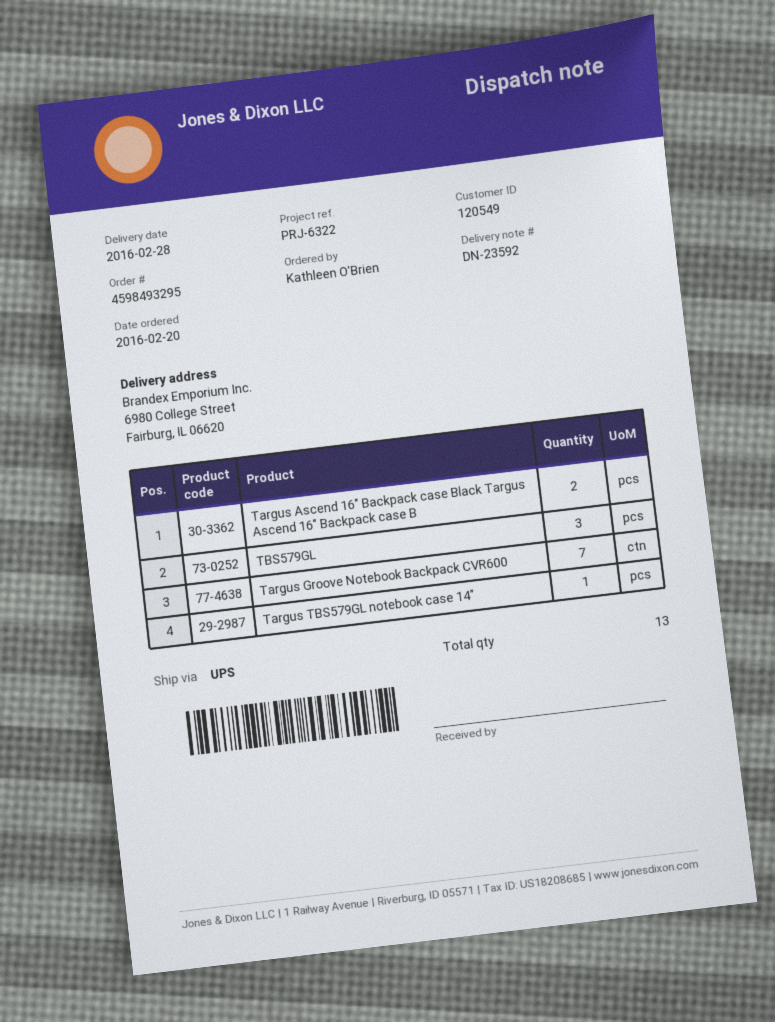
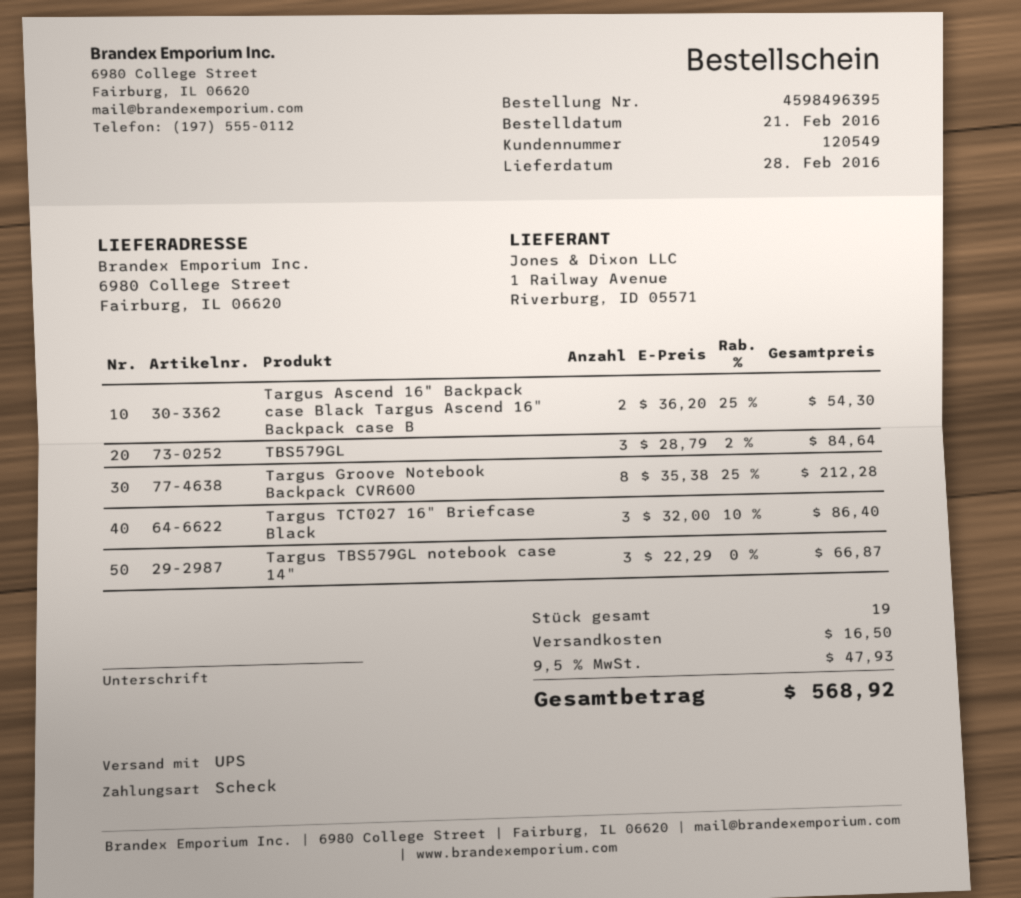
order number: 4598493295 -> 4598496395
order date: 2016-02-20 -> 2016-02-21
Targus Groove Notebook Backpack CVR600: 7 -> 8
Targus TBS579GL notebook case 14": 1 -> 3
Targus TCT027 16" Briefcase Black: none -> 3
total quantity: 13 -> 19

